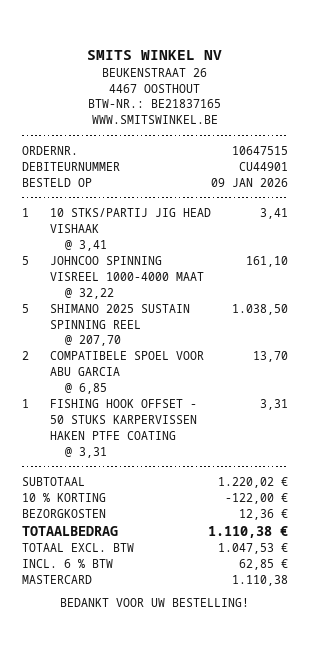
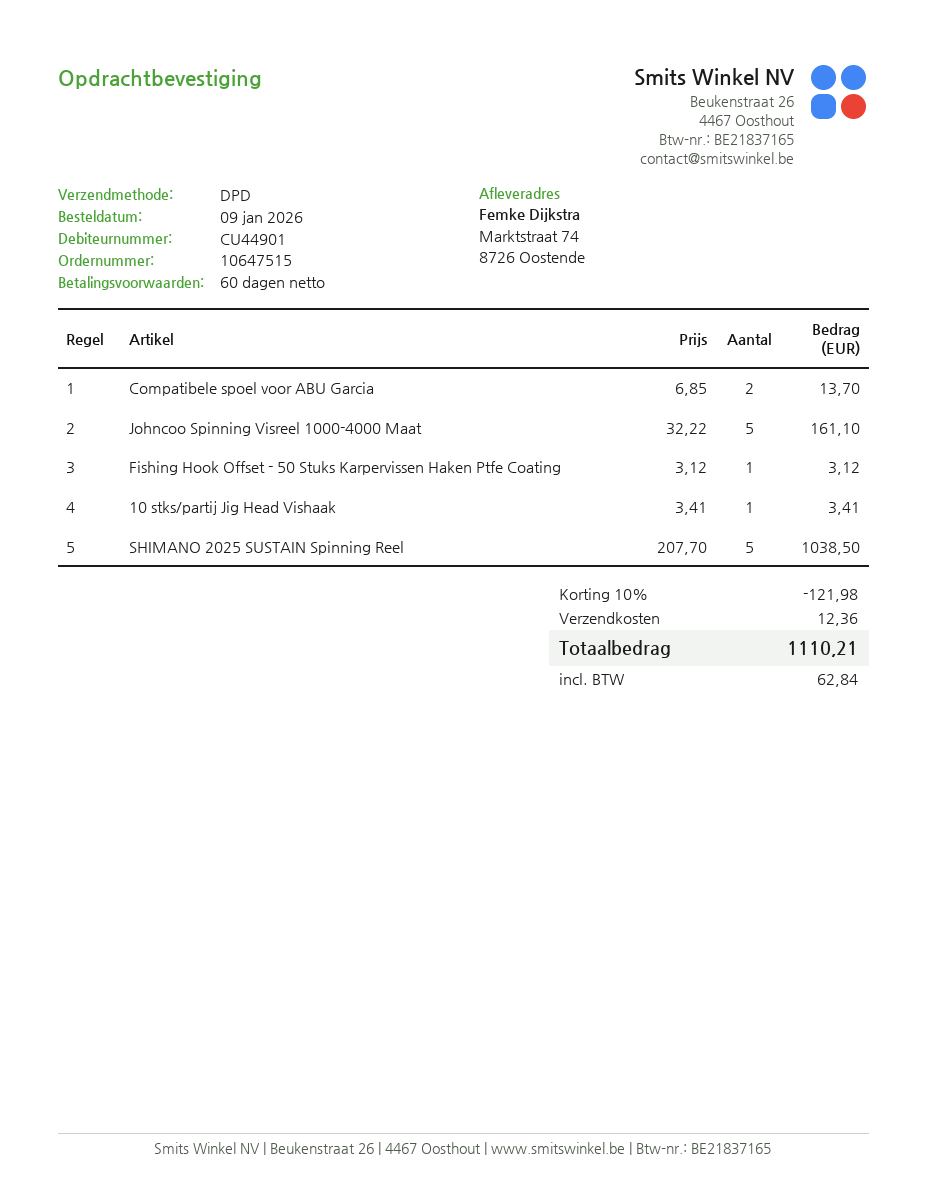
FISHING HOOK OFFSET - 50 STUKS KARPERVISSEN HAKEN PTFE COATING: 1 x 3.31 = 3.31 -> 1 x 3.12 = 3.12
discount: 10% = 122.00 -> 10% = 121.98
tax: 62.85 -> 62.84
total: 1110.38 -> 1110.21

